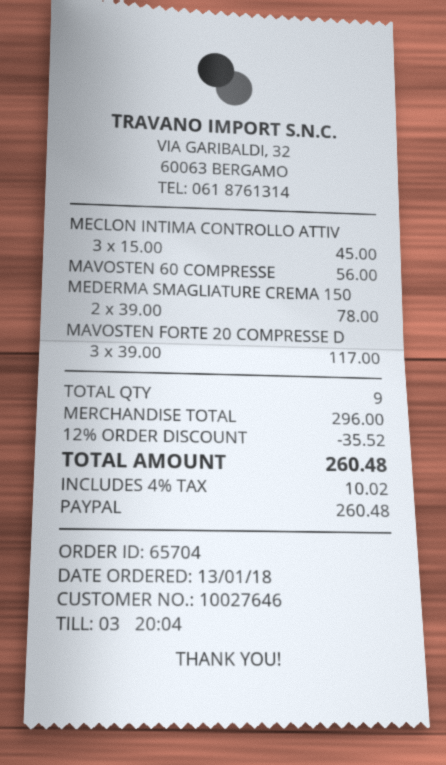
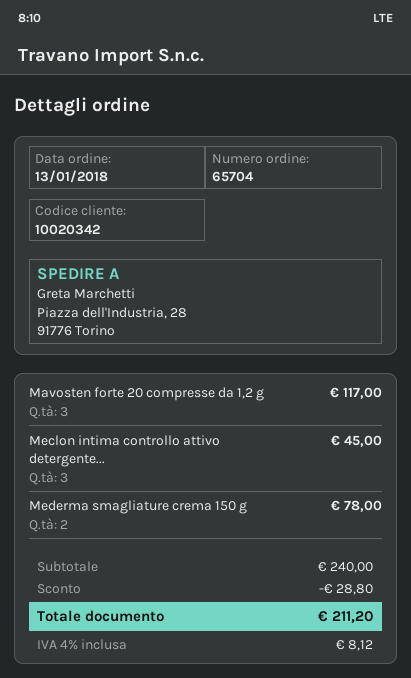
customer number: 10027646 -> 10020342
MAVOSTEN 60 COMPRESSE: 1 for 56.00 -> none
subtotal: 296.00 -> 240.00
discount: 35.52 -> 28.80
tax: 4% = 10.02 -> 4% = 8.12
total: 260.48 -> 211.20

